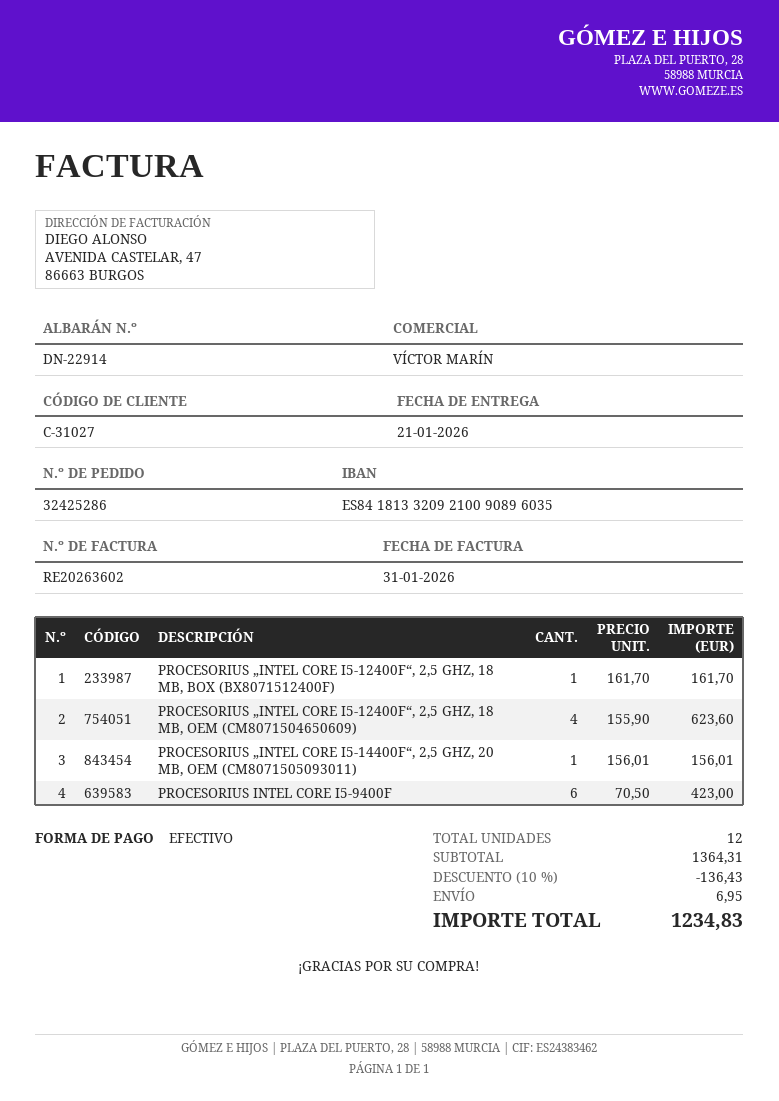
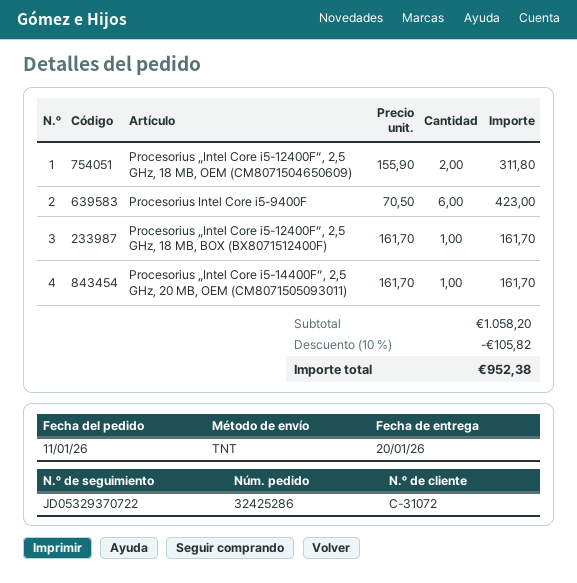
delivery date: 2026-01-21 -> 2026-01-20
customer number: C-31027 -> C-31072
PROCESORIUS „INTEL CORE I5-12400F“, 2,5 GHZ, 18 MB, OEM (CM8071504650609): 4 x 155.90 = 623.60 -> 2 x 155.90 = 311.80
PROCESORIUS „INTEL CORE I5-14400F“, 2,5 GHZ, 20 MB, OEM (CM8071505093011): 1 x 156.01 = 156.01 -> 1 x 161.70 = 161.70
subtotal: 1364.31 -> 1058.20
discount: 10% = 136.43 -> 10% = 105.82
shipping: 6.95 -> none
total: 1234.83 -> 952.38

